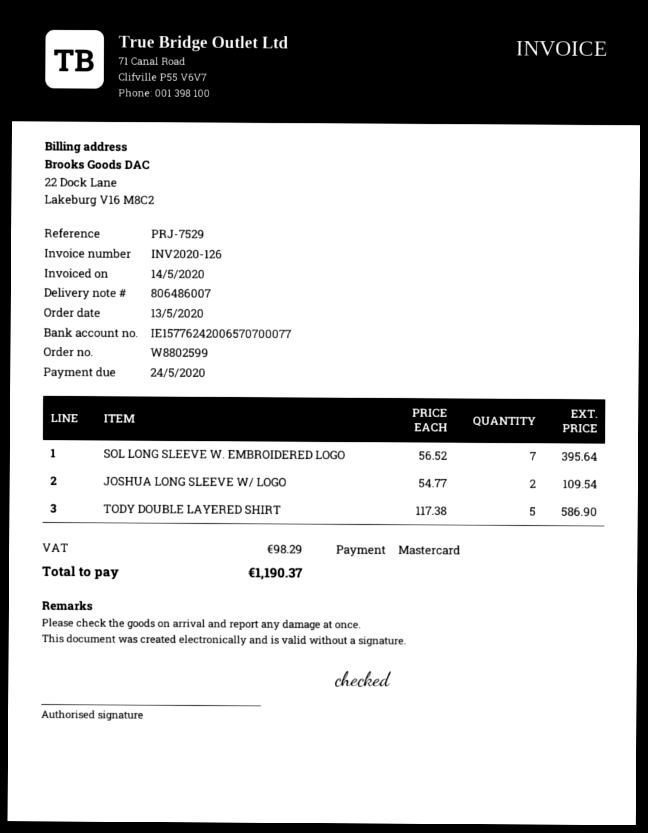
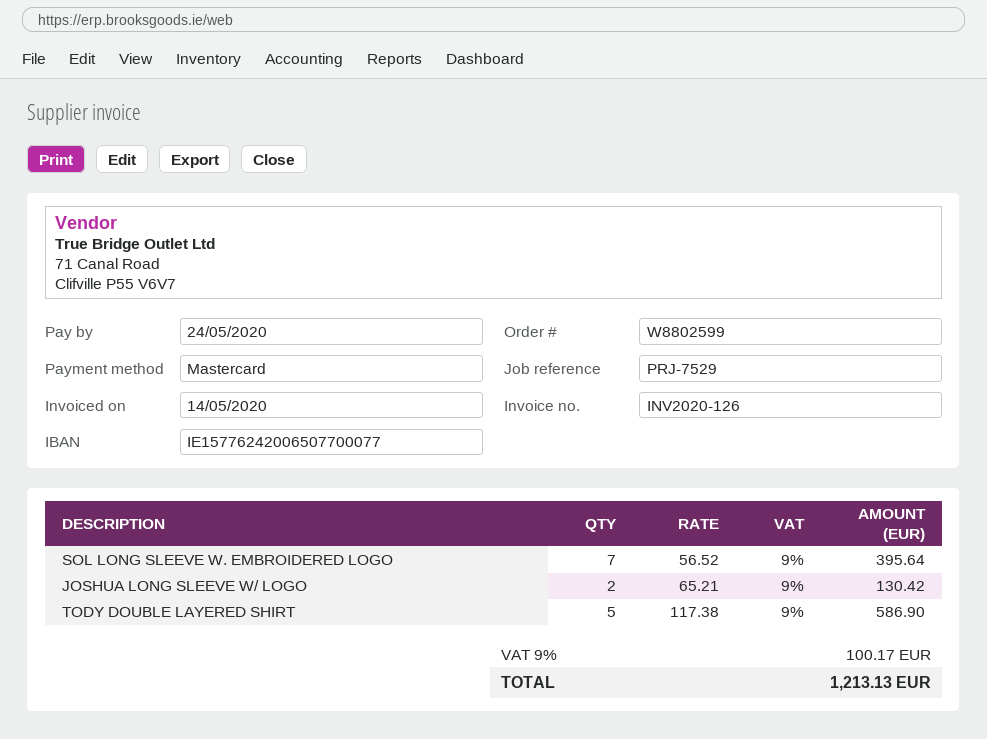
bank account: IE15776242006570700077 -> IE15776242006507700077
JOSHUA LONG SLEEVE W/ LOGO: 2 x 54.77 = 109.54 -> 2 x 65.21 = 130.42
tax: 98.29 -> 100.17
total: 1190.37 -> 1213.13

